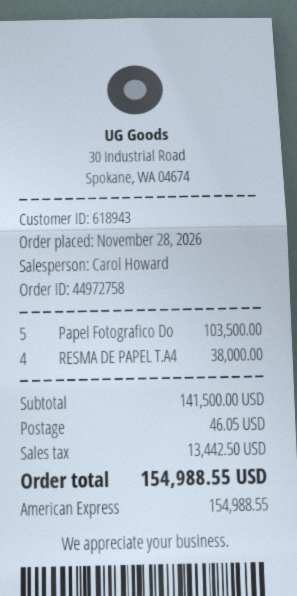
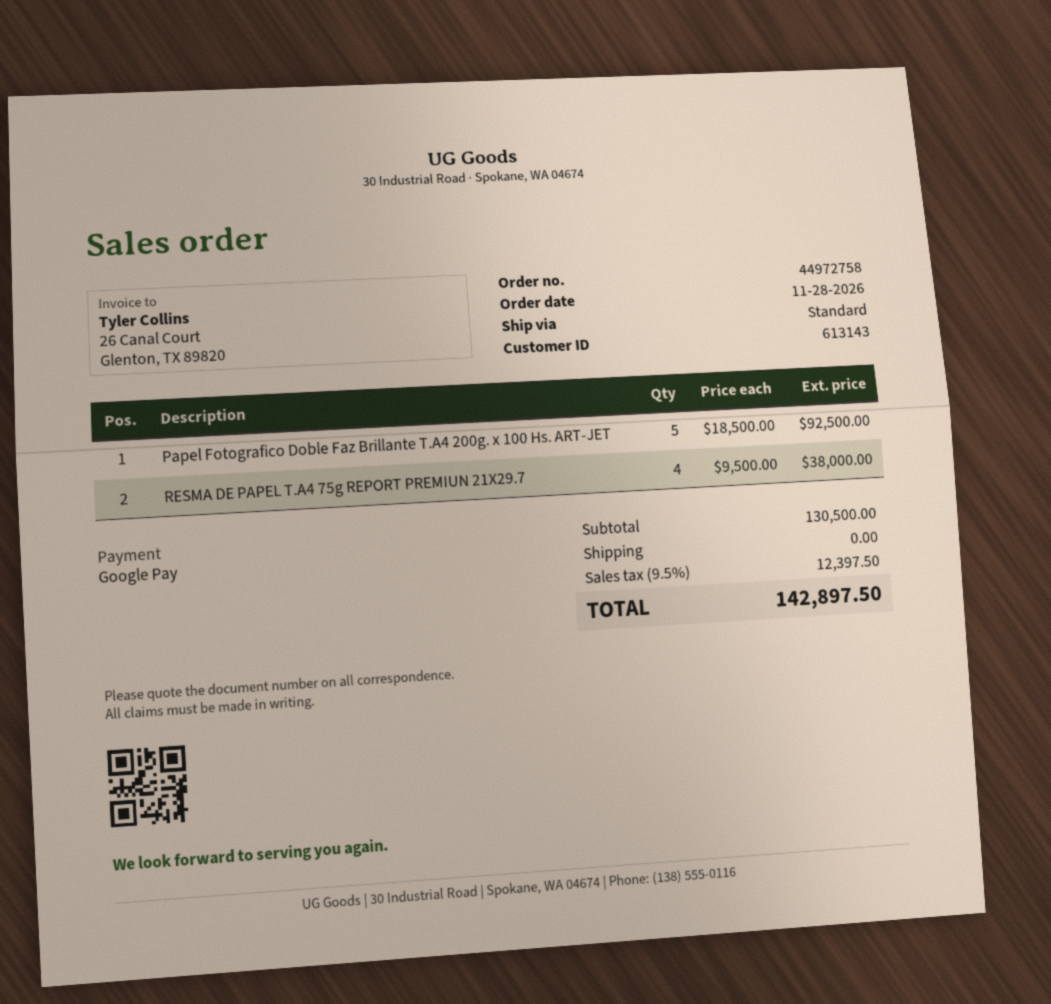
customer number: 618943 -> 613143
payment method: American Express -> Google Pay
Papel Fotografico Do: 5 for 103500.00 -> 5 for 92500.00
subtotal: 141500.00 -> 130500.00
shipping: 46.05 -> 0.00
tax: 13442.50 -> 12397.50
total: 154988.55 -> 142897.50

